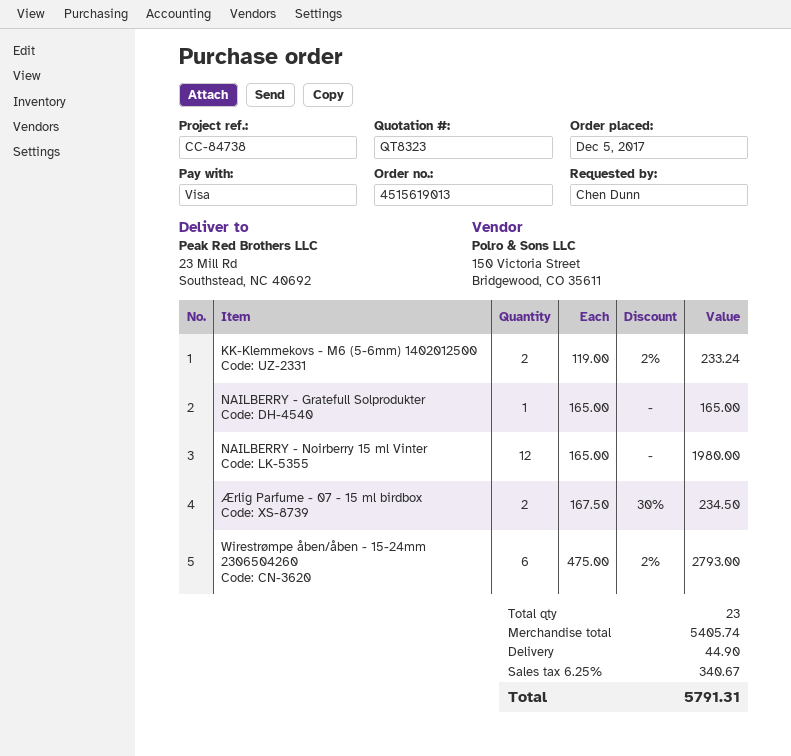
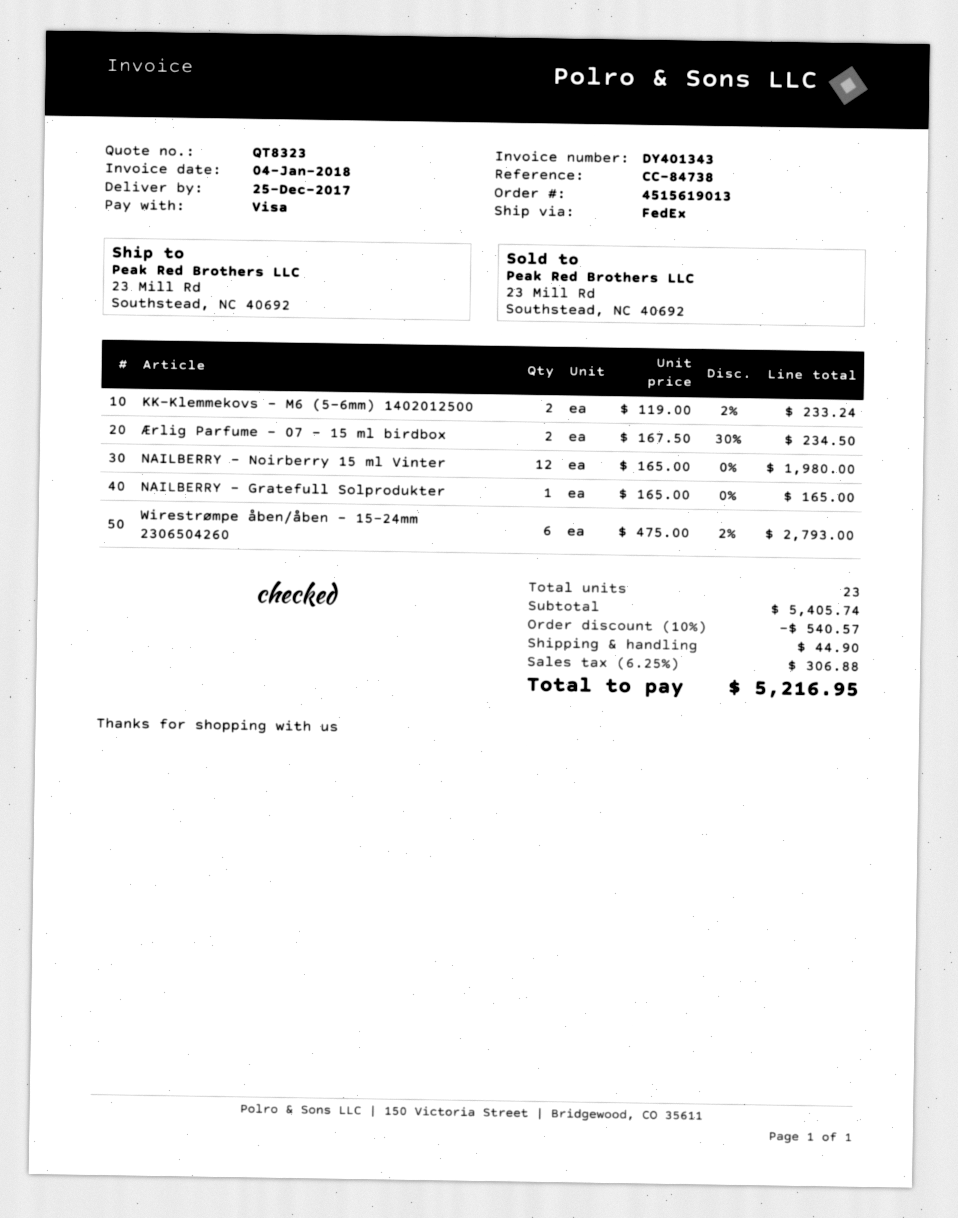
discount: none -> 10% = 540.57
tax: 6.25% = 340.67 -> 6.25% = 306.88
total: 5791.31 -> 5216.95

